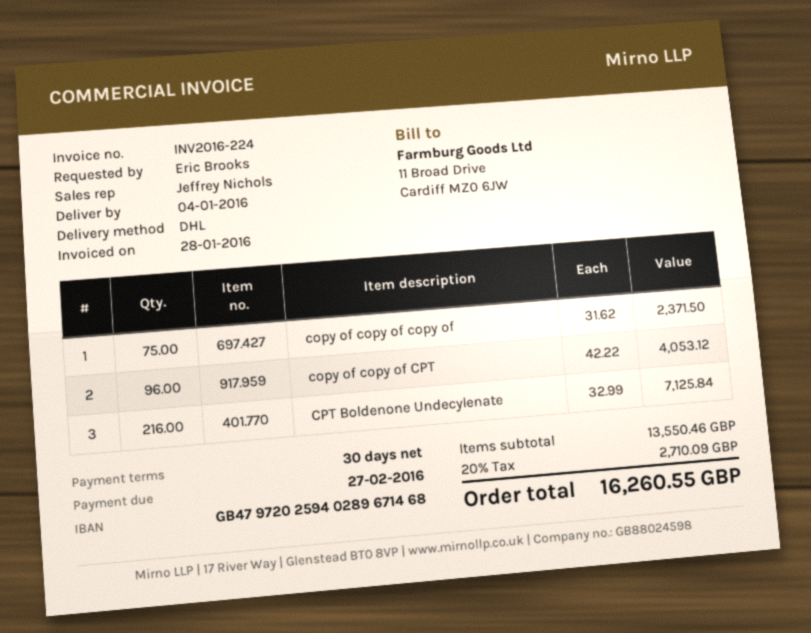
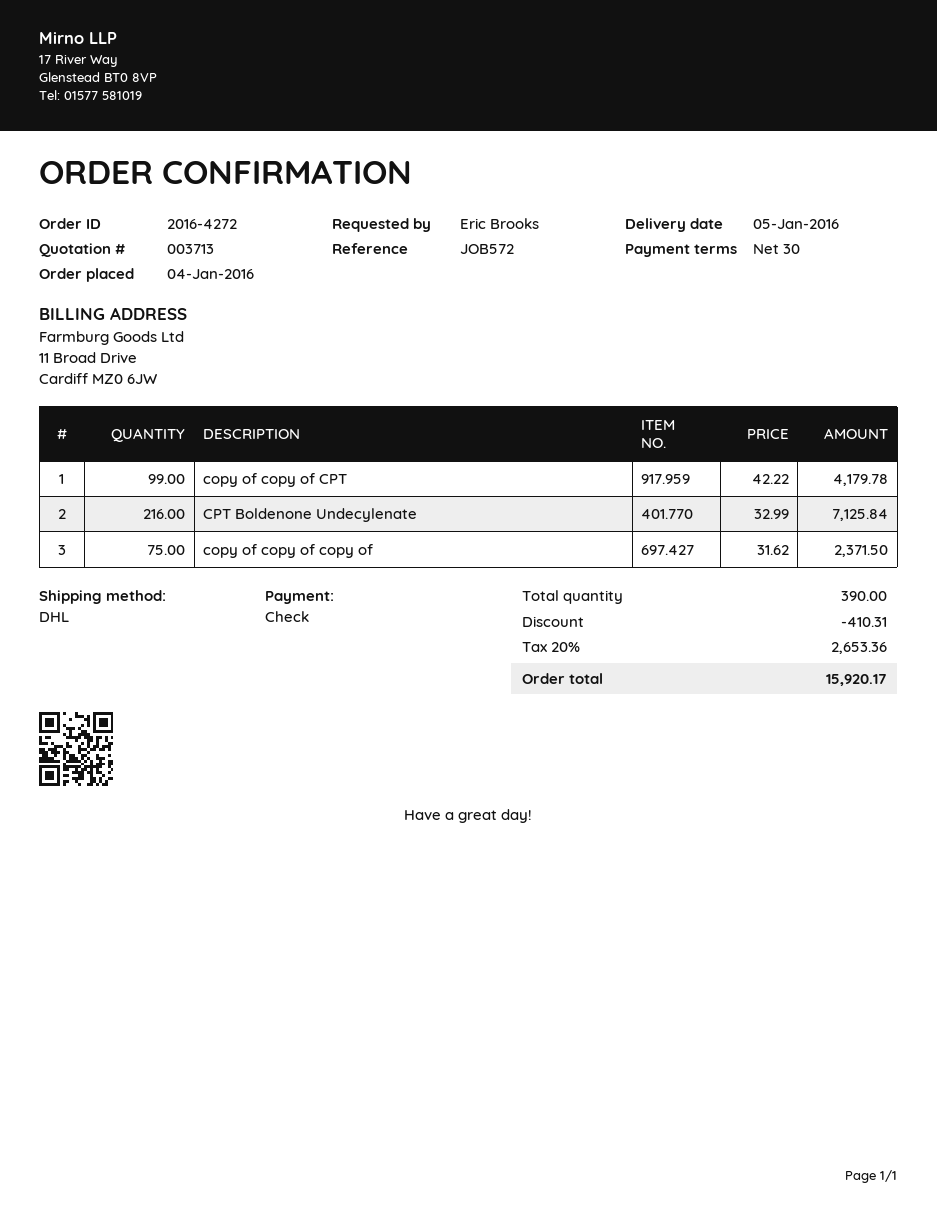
delivery date: 2016-01-04 -> 2016-01-05
copy of copy of CPT: 96 x 42.22 = 4053.12 -> 99 x 42.22 = 4179.78
discount: none -> 410.31
tax: 20% = 2710.09 -> 20% = 2653.36
total: 16260.55 -> 15920.17

